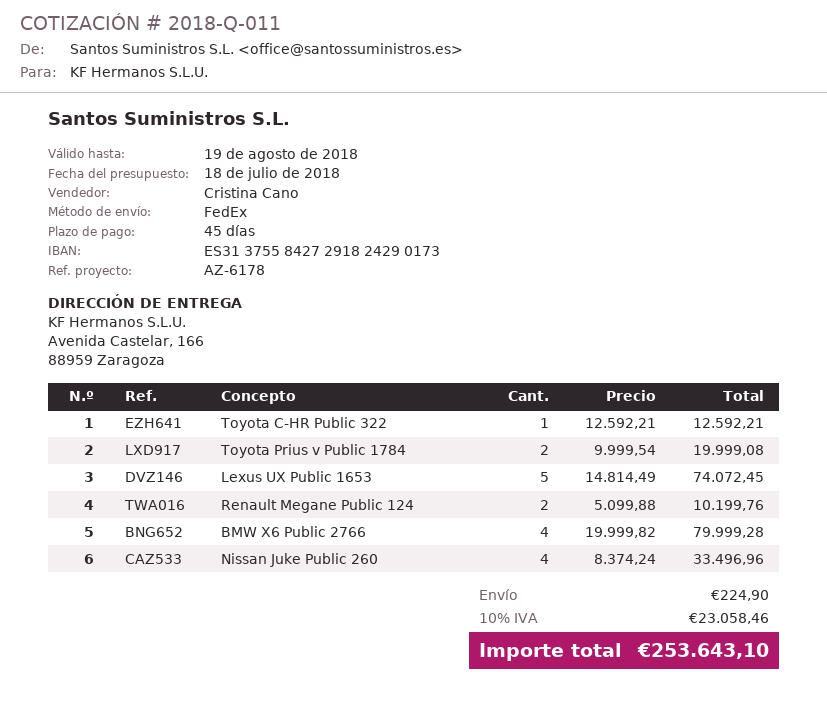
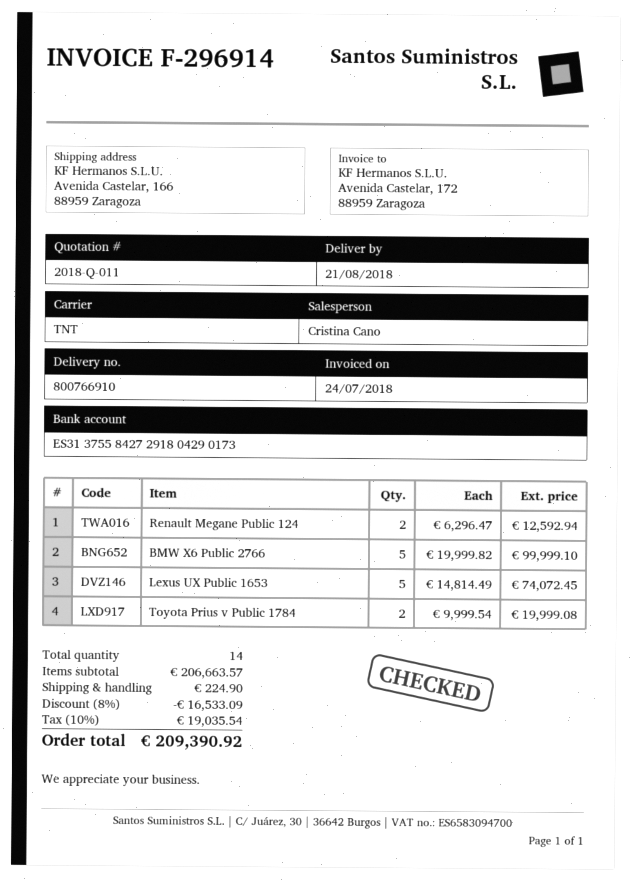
bank account: ES3137558427291824290173 -> ES3137558427291804290173
shipping method: FedEx -> TNT
Toyota C-HR Public 322: 1 x 12592.21 = 12592.21 -> none
Renault Megane Public 124: 2 x 5099.88 = 10199.76 -> 2 x 6296.47 = 12592.94
BMW X6 Public 2766: 4 x 19999.82 = 79999.28 -> 5 x 19999.82 = 99999.10
Nissan Juke Public 260: 4 x 8374.24 = 33496.96 -> none
discount: none -> 8% = 16533.09
tax: 10% = 23058.46 -> 10% = 19035.54
total: 253643.10 -> 209390.92

